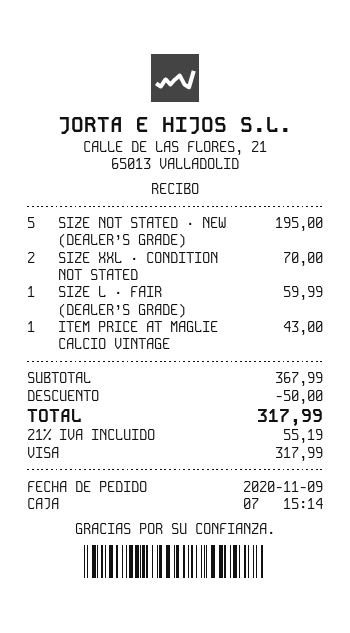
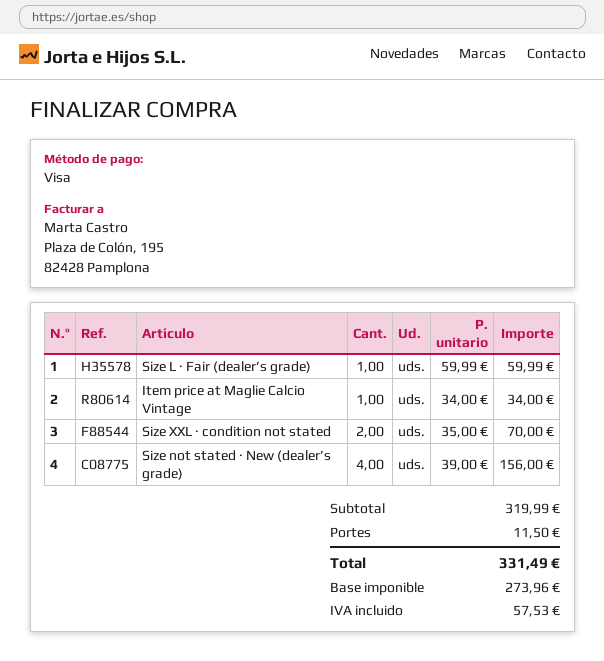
SIZE NOT STATED · NEW (DEALER’S GRADE): 5 for 195.00 -> 4 for 156.00
ITEM PRICE AT MAGLIE CALCIO VINTAGE: 1 for 43.00 -> 1 for 34.00
subtotal: 367.99 -> 319.99
discount: 50.00 -> none
shipping: none -> 11.50
tax: 55.19 -> 57.53
total: 317.99 -> 331.49

